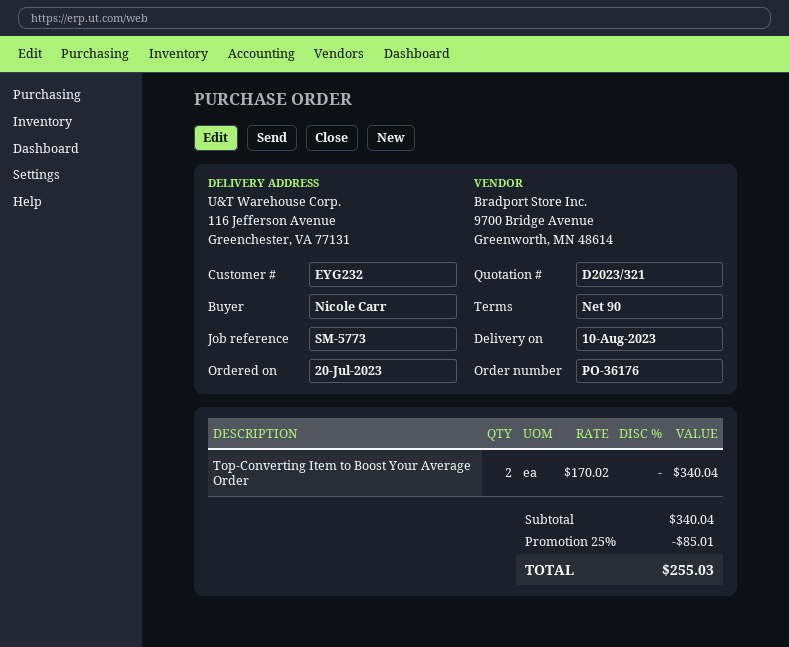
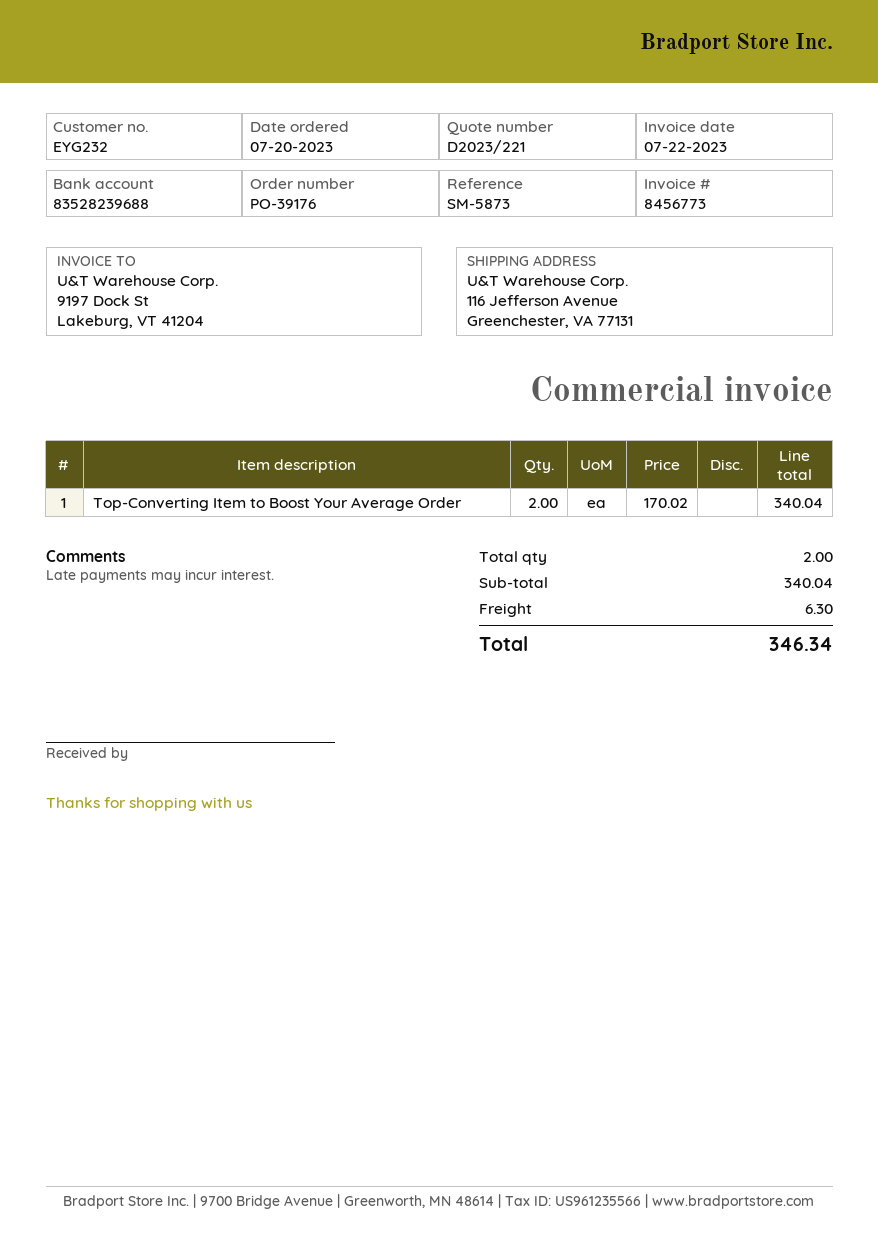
quote number: D2023/321 -> D2023/221
order number: PO-36176 -> PO-39176
reference: SM-5773 -> SM-5873
discount: 25% = 85.01 -> none
shipping: none -> 6.30
total: 255.03 -> 346.34

